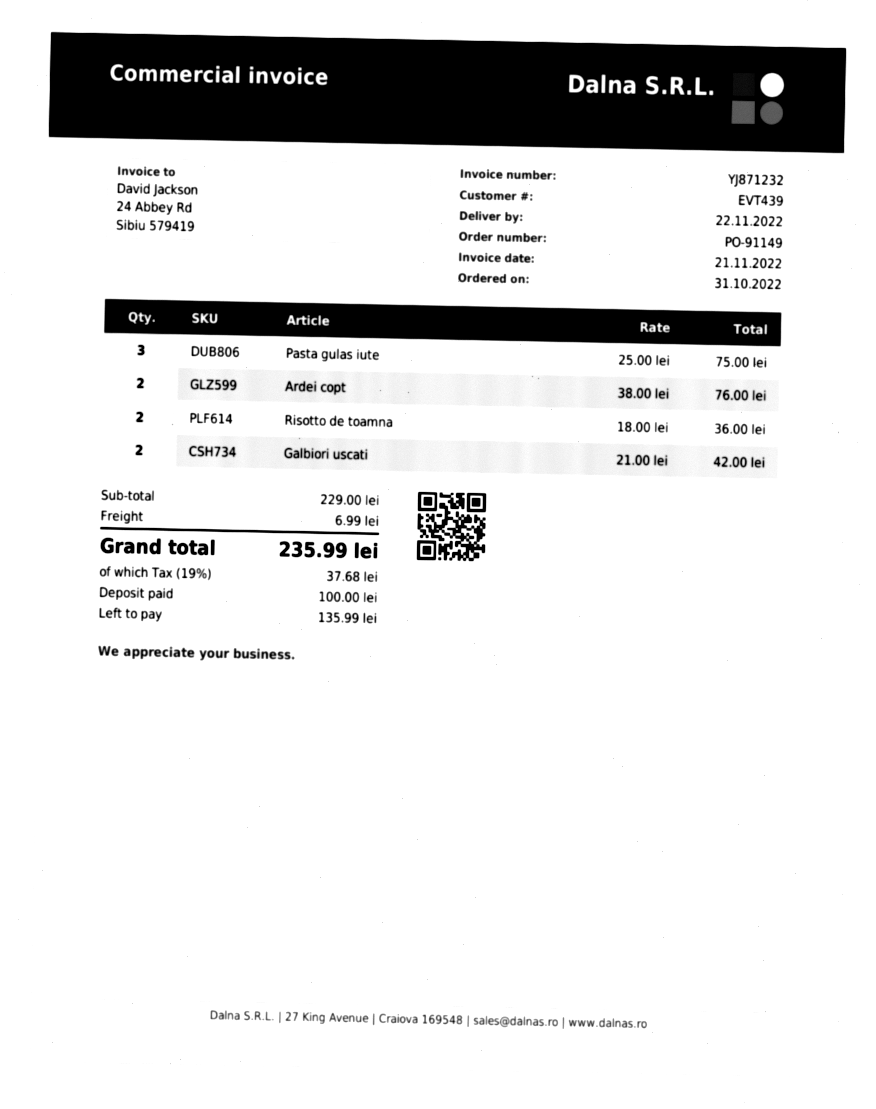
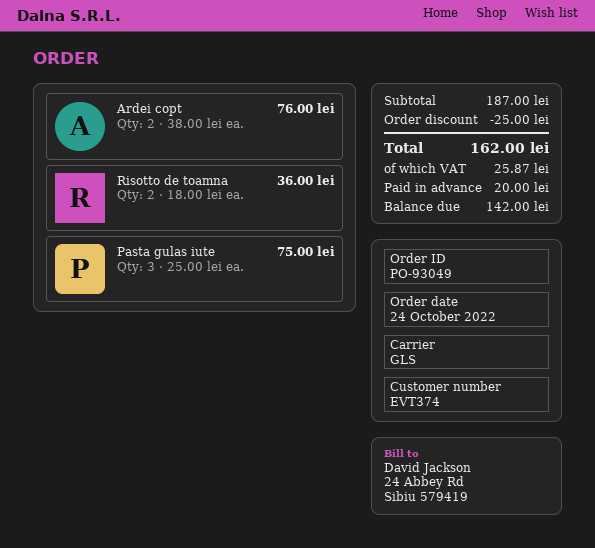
order number: PO-91149 -> PO-93049
order date: 2022-10-31 -> 2022-10-24
customer number: EVT439 -> EVT374
Galbiori uscati: 2 x 21.00 = 42.00 -> none
subtotal: 229.00 -> 187.00
discount: none -> 25.00
shipping: 6.99 -> none
tax: 37.68 -> 25.87
total: 235.99 -> 162.00
deposit: 100.00 -> 20.00
balance: 135.99 -> 142.00

